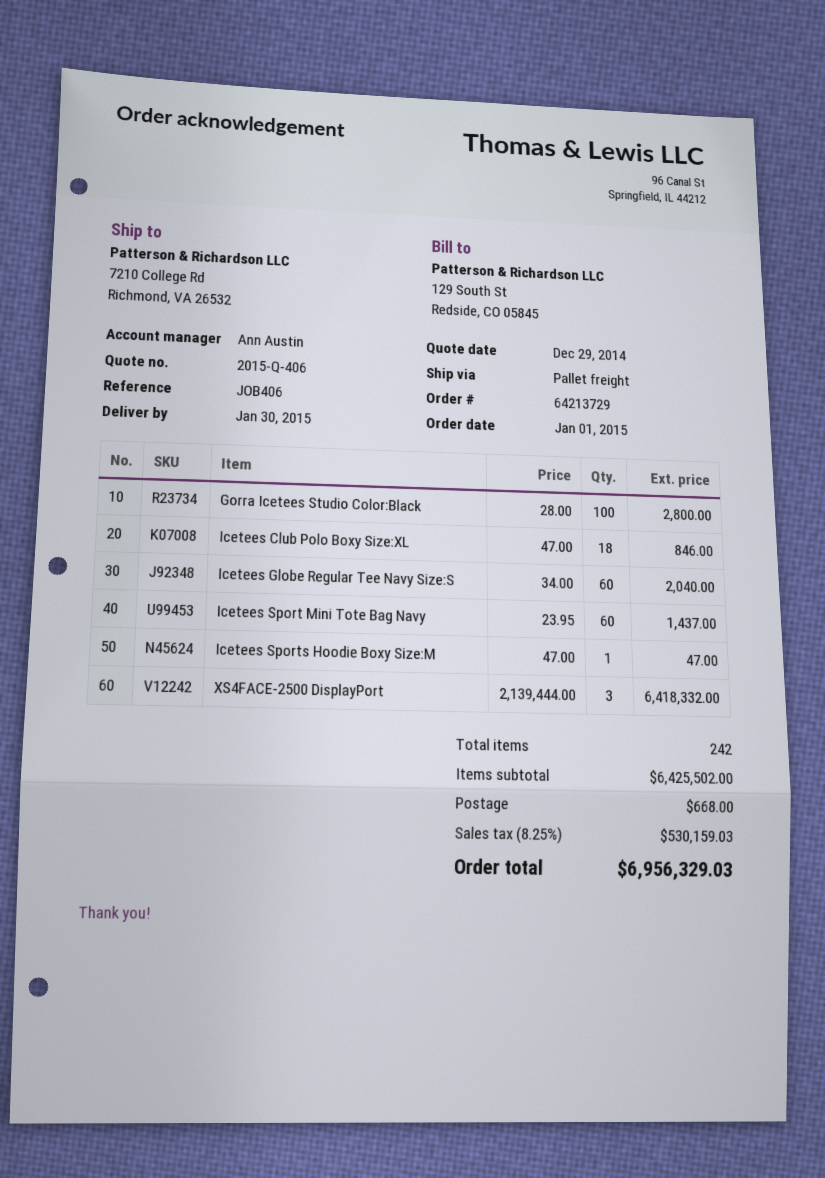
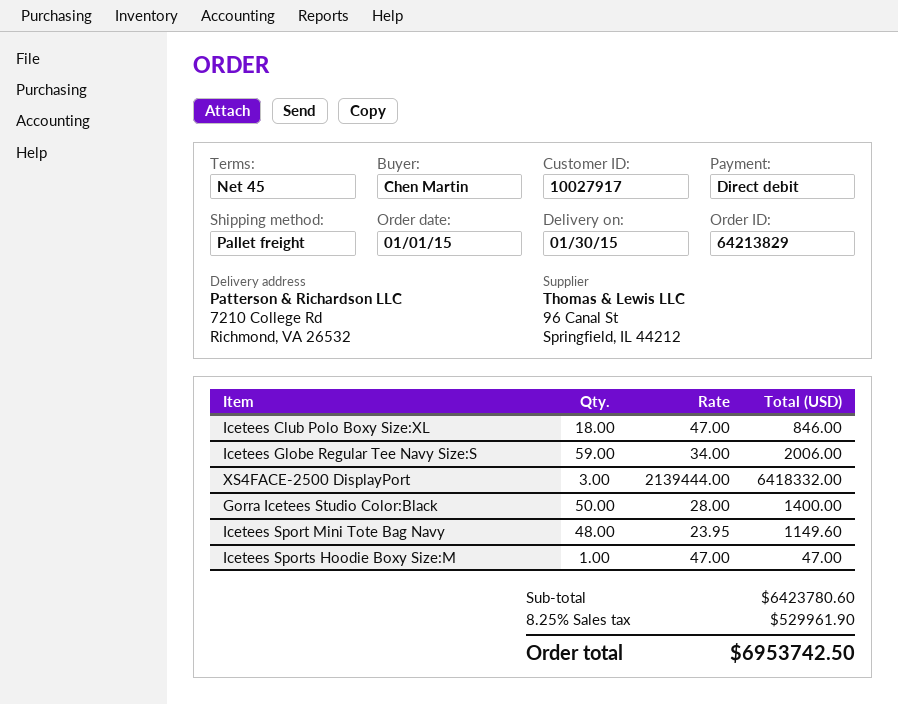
order number: 64213729 -> 64213829
Gorra Icetees Studio Color:Black: 100 x 28.00 = 2800.00 -> 50 x 28.00 = 1400.00
Icetees Globe Regular Tee Navy Size:S: 60 x 34.00 = 2040.00 -> 59 x 34.00 = 2006.00
Icetees Sport Mini Tote Bag Navy: 60 x 23.95 = 1437.00 -> 48 x 23.95 = 1149.60
subtotal: 6425502.00 -> 6423780.60
shipping: 668.00 -> none
tax: 8.25% = 530159.03 -> 8.25% = 529961.90
total: 6956329.03 -> 6953742.50

